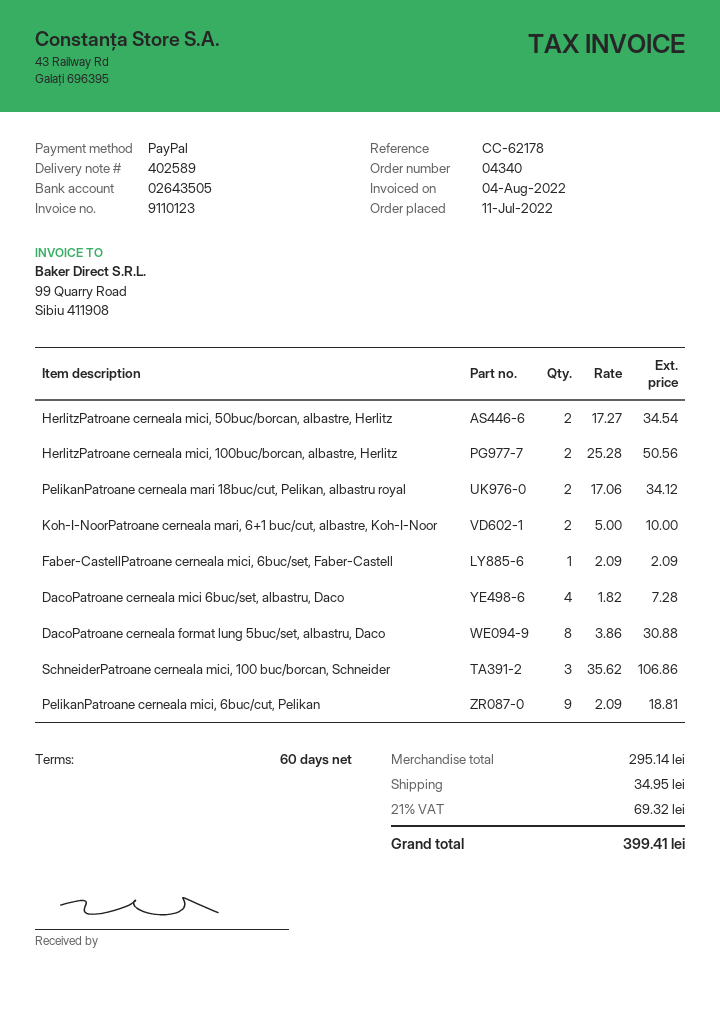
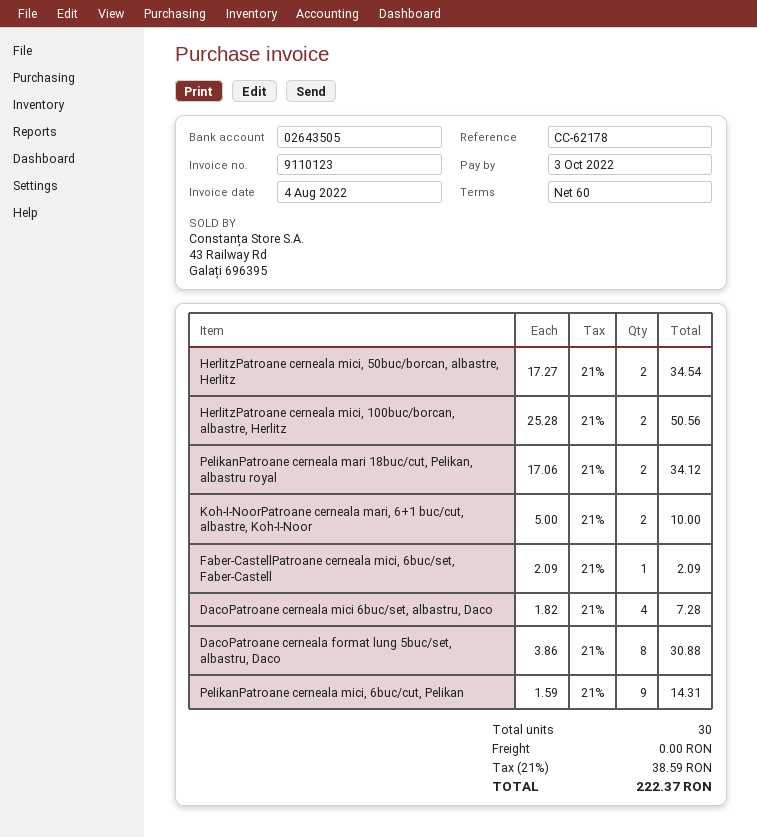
SchneiderPatroane cerneala mici, 100 buc/borcan, Schneider: 3 x 35.62 = 106.86 -> none
PelikanPatroane cerneala mici, 6buc/cut, Pelikan: 9 x 2.09 = 18.81 -> 9 x 1.59 = 14.31
shipping: 34.95 -> 0.00
tax: 21% = 69.32 -> 21% = 38.59
total: 399.41 -> 222.37

